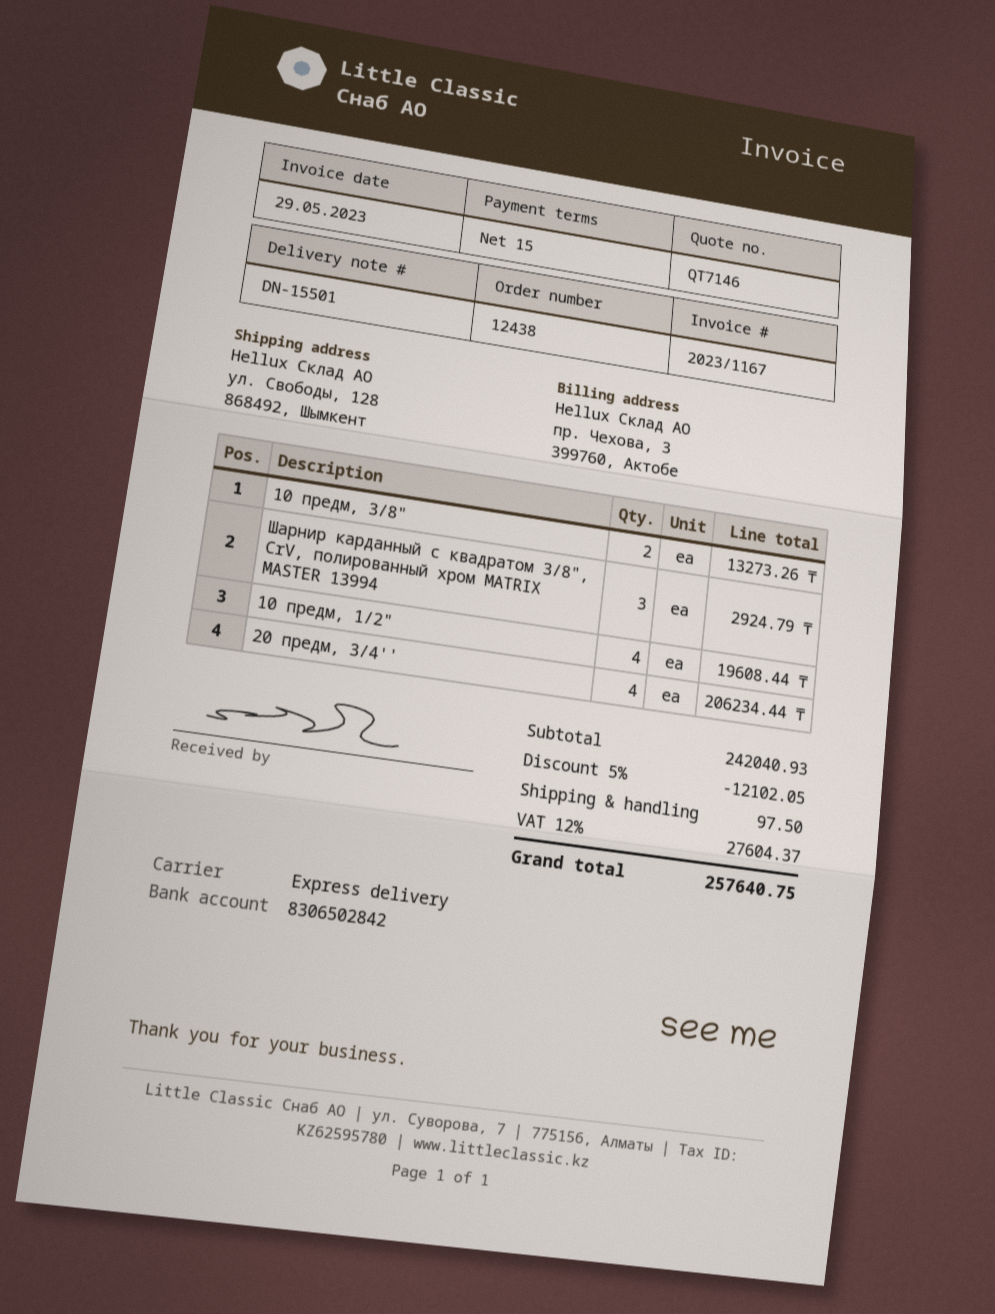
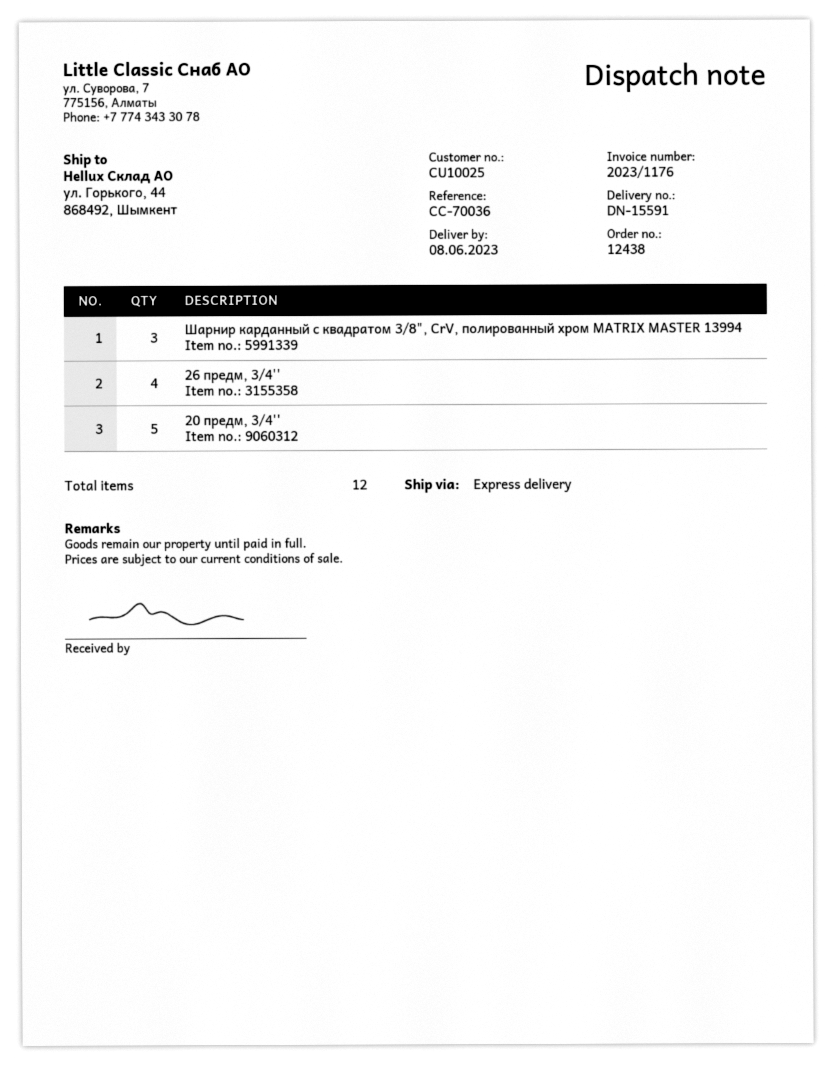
delivery note number: DN-15501 -> DN-15591
invoice number: 2023/1167 -> 2023/1176
ship to: ул. Свободы, 128, 868492, Шымкент -> ул. Горького, 44, 868492, Шымкент
10 предм, 3/8": 2 -> none
10 предм, 1/2": 4 -> none
20 предм, 3/4'': 4 -> 5
26 предм, 3/4'': none -> 4

